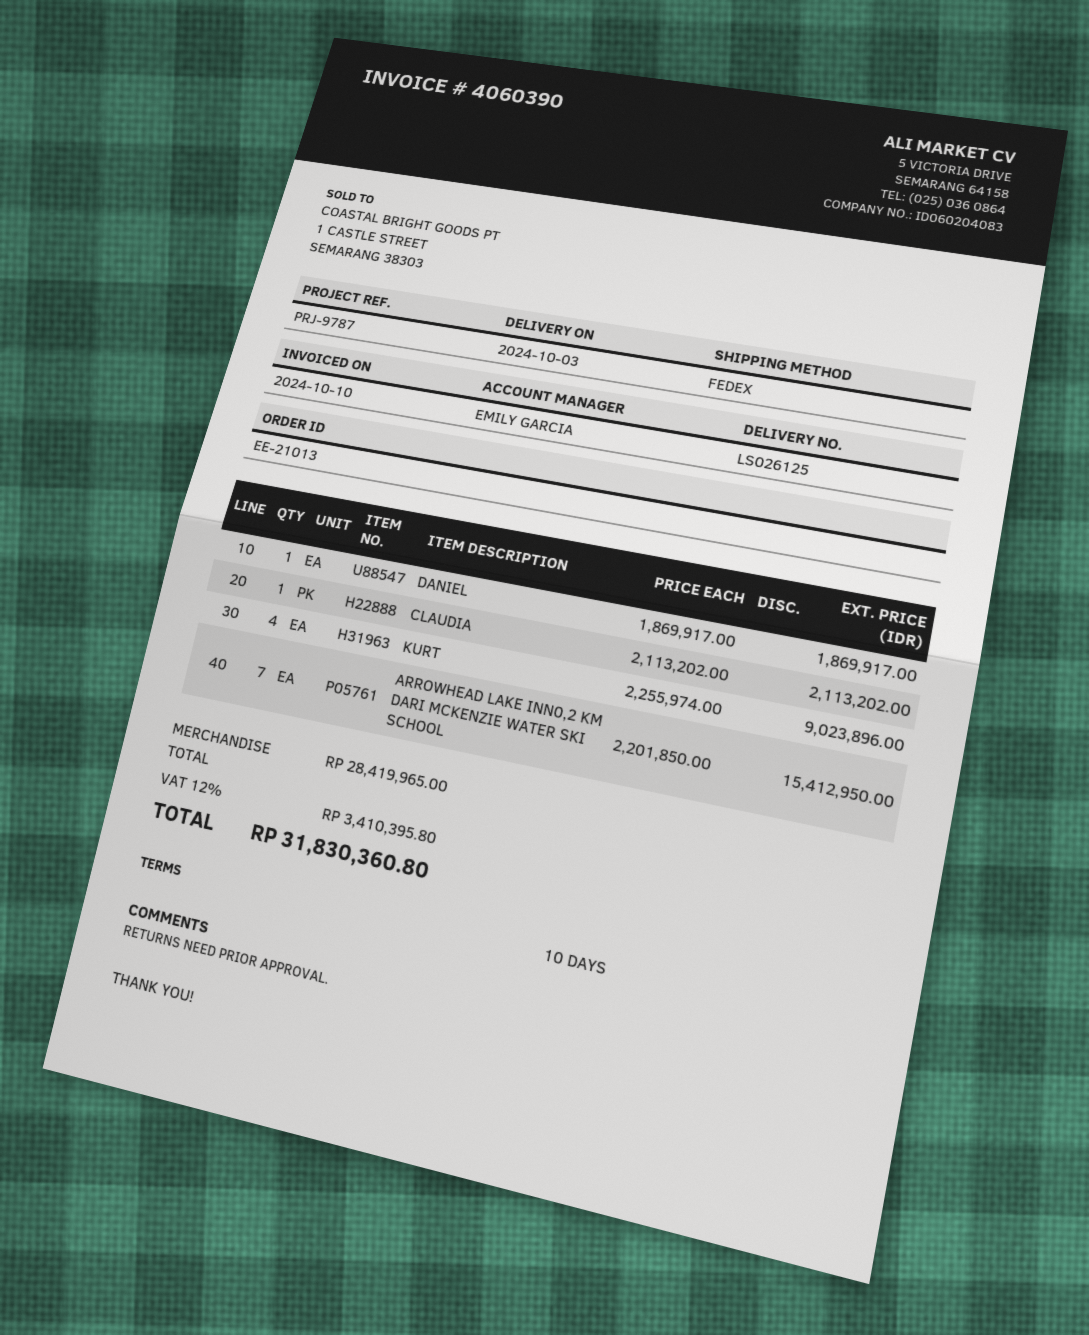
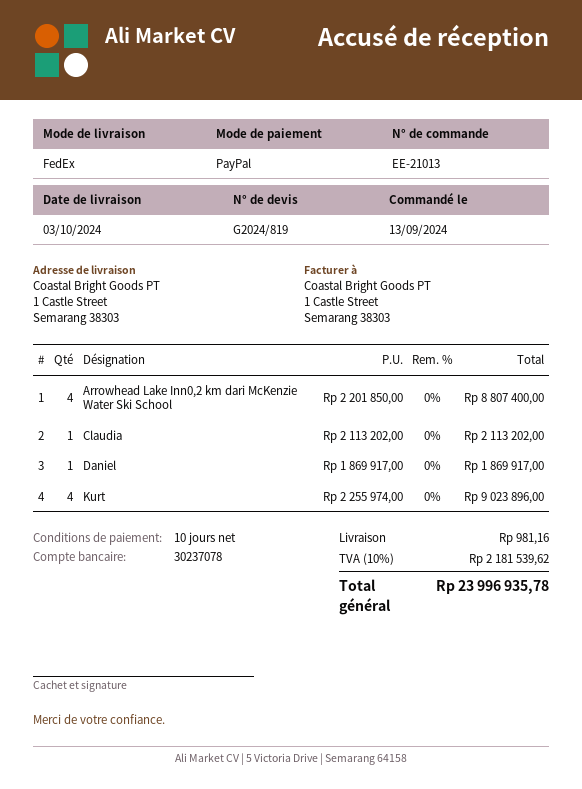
ARROWHEAD LAKE INN0,2 KM DARI MCKENZIE WATER SKI SCHOOL: 7 x 2201850.00 = 15412950.00 -> 4 x 2201850.00 = 8807400.00
shipping: none -> 981.16
tax: 12% = 3410395.80 -> 10% = 2181539.62
total: 31830360.80 -> 23996935.78

